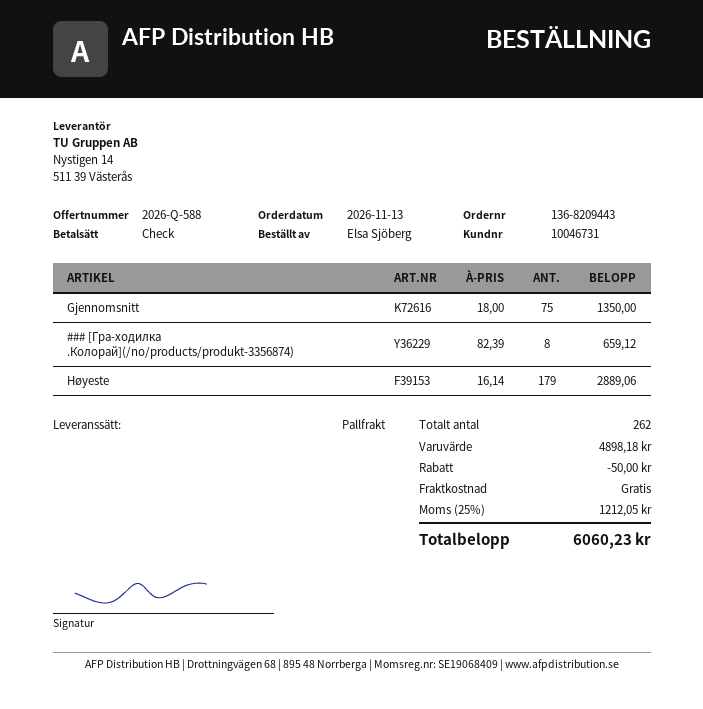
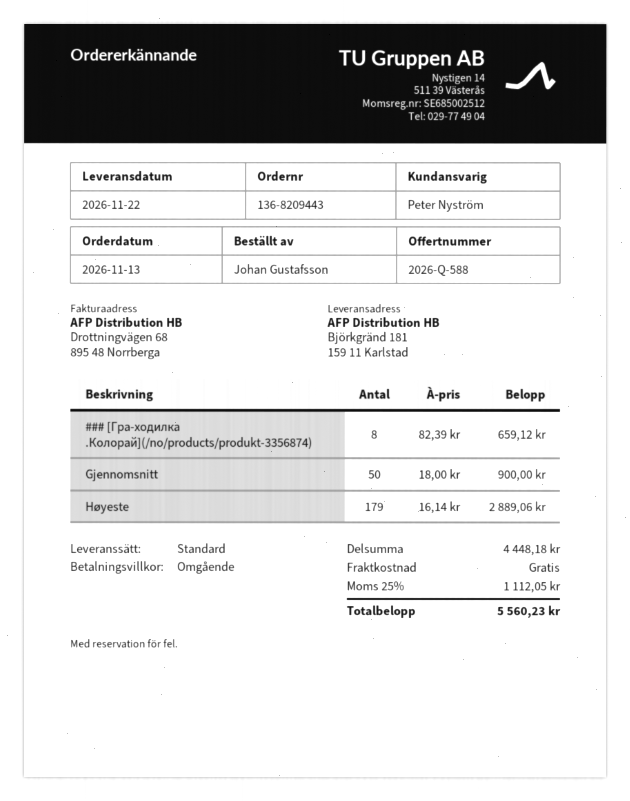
ordered by: Elsa Sjöberg -> Johan Gustafsson
shipping method: pallet freight -> standard
Gjennomsnitt: 75 x 18.00 = 1350.00 -> 50 x 18.00 = 900.00
subtotal: 4898.18 -> 4448.18
discount: 50.00 -> none
tax: 25% = 1212.05 -> 25% = 1112.05
total: 6060.23 -> 5560.23

